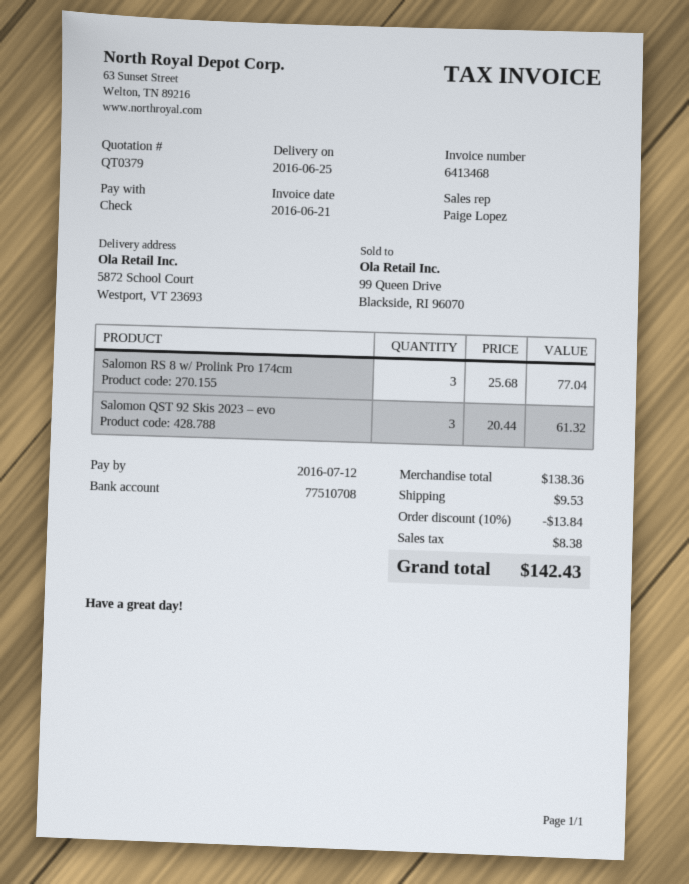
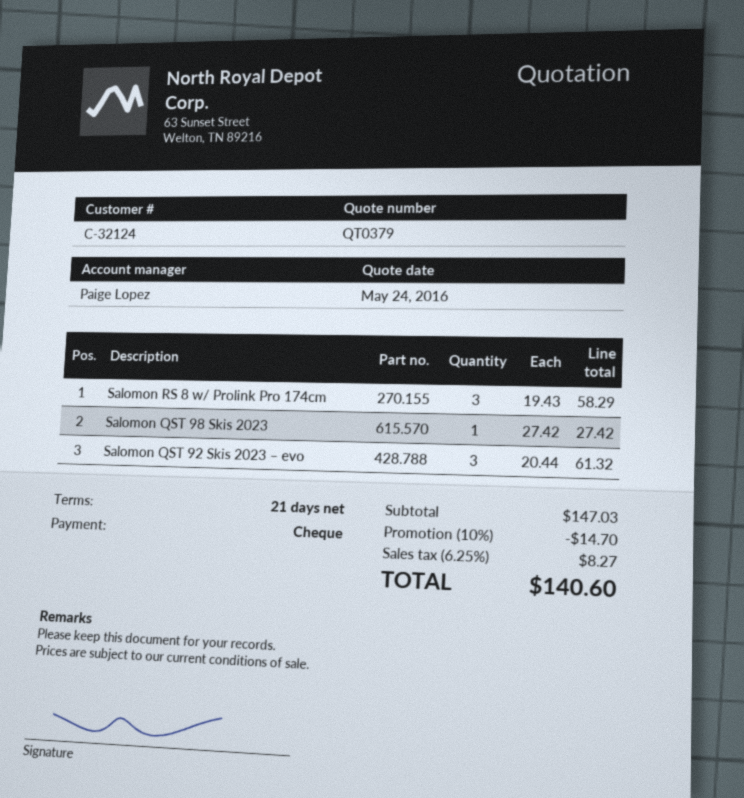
Salomon RS 8 w/ Prolink Pro 174cm: 3 x 25.68 = 77.04 -> 3 x 19.43 = 58.29
Salomon QST 98 Skis 2023: none -> 1 x 27.42 = 27.42
subtotal: 138.36 -> 147.03
discount: 10% = 13.84 -> 10% = 14.70
shipping: 9.53 -> none
tax: 8.38 -> 8.27
total: 142.43 -> 140.60

